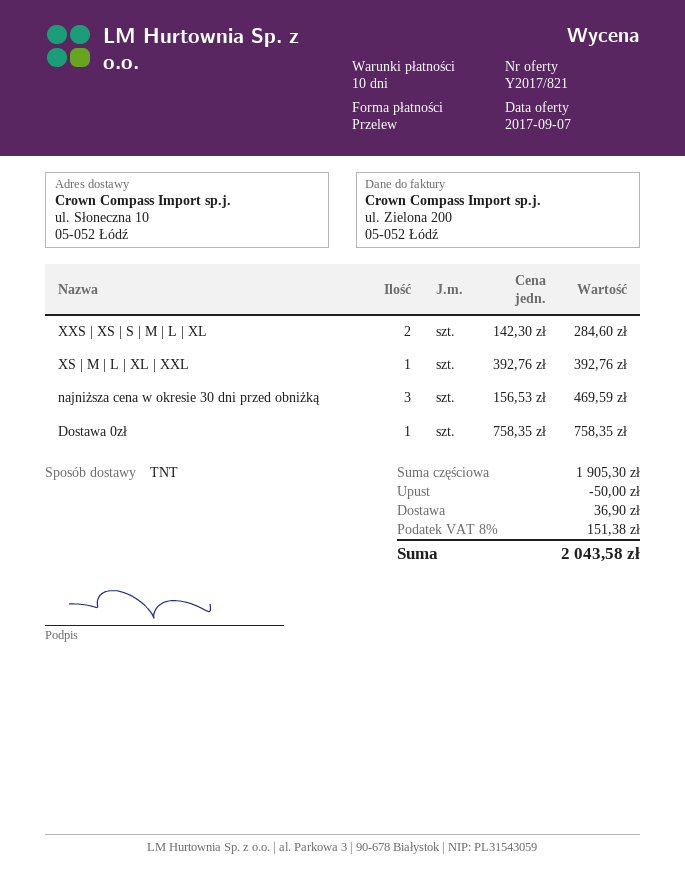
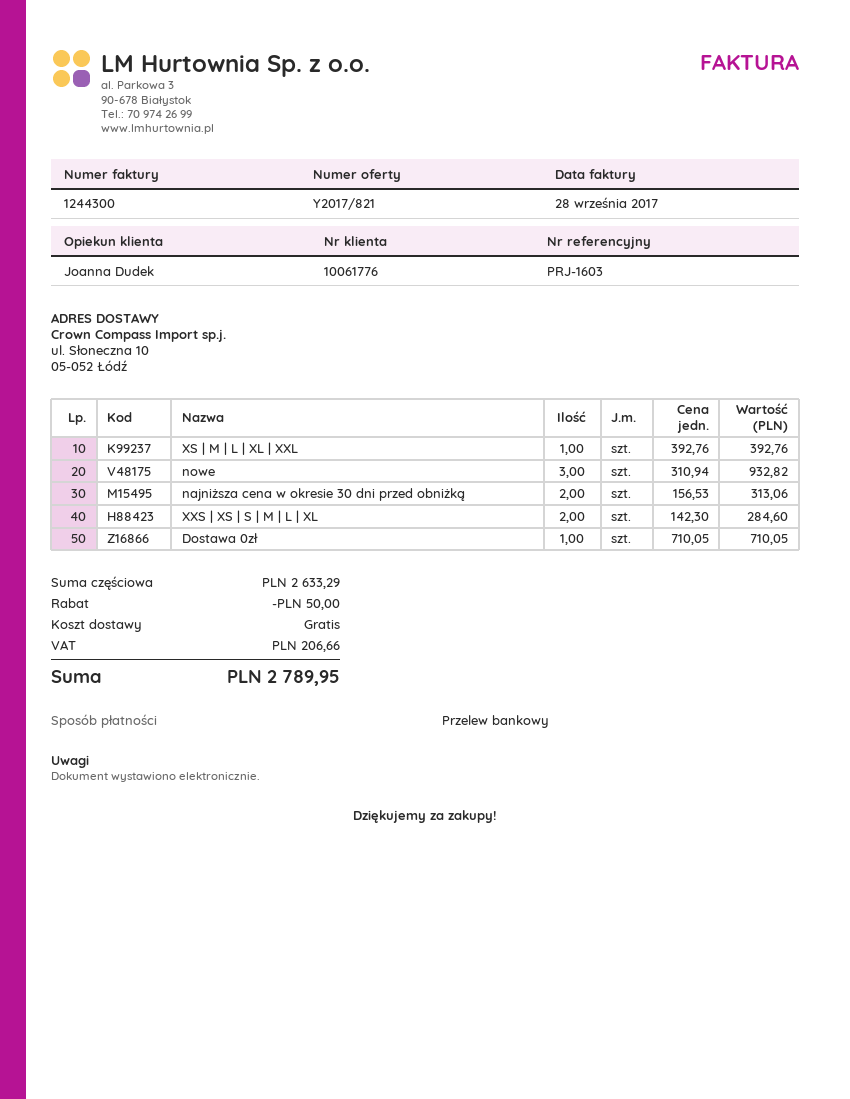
najniższa cena w okresie 30 dni przed obniżką: 3 x 156.53 = 469.59 -> 2 x 156.53 = 313.06
Dostawa 0zł: 1 x 758.35 = 758.35 -> 1 x 710.05 = 710.05
nowe: none -> 3 x 310.94 = 932.82
subtotal: 1905.30 -> 2633.29
shipping: 36.90 -> 0.00
tax: 151.38 -> 206.66
total: 2043.58 -> 2789.95

